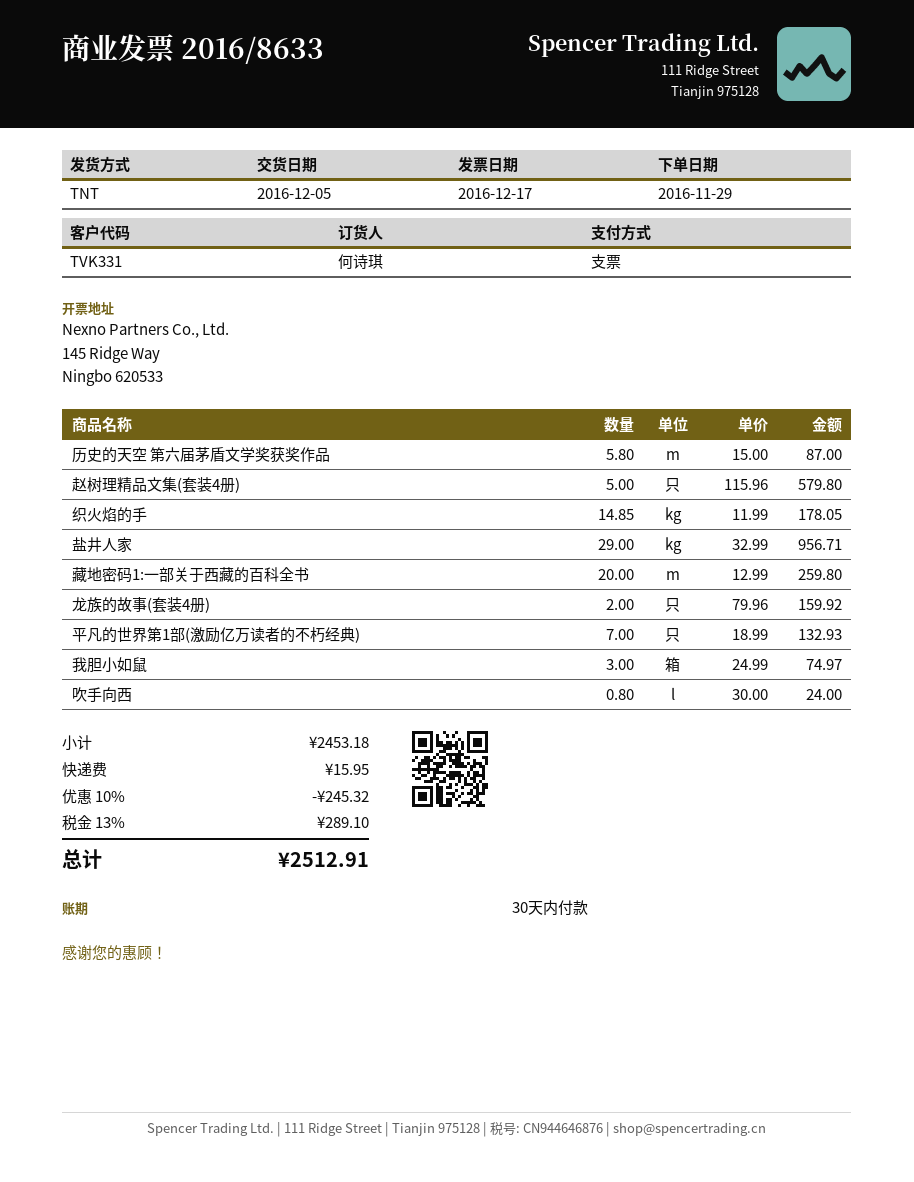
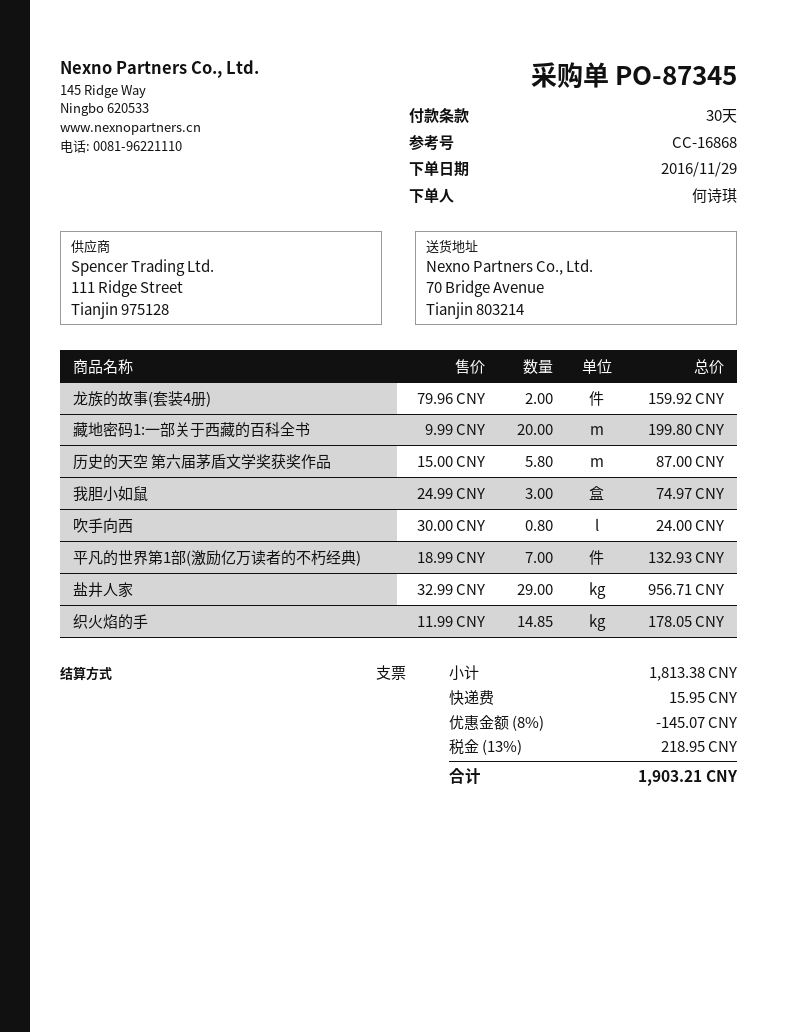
赵树理精品文集(套装4册): 5 x 115.96 = 579.80 -> none
藏地密码1:一部关于西藏的百科全书: 20 x 12.99 = 259.80 -> 20 x 9.99 = 199.80
subtotal: 2453.18 -> 1813.38
discount: 10% = 245.32 -> 8% = 145.07
tax: 13% = 289.10 -> 13% = 218.95
total: 2512.91 -> 1903.21

